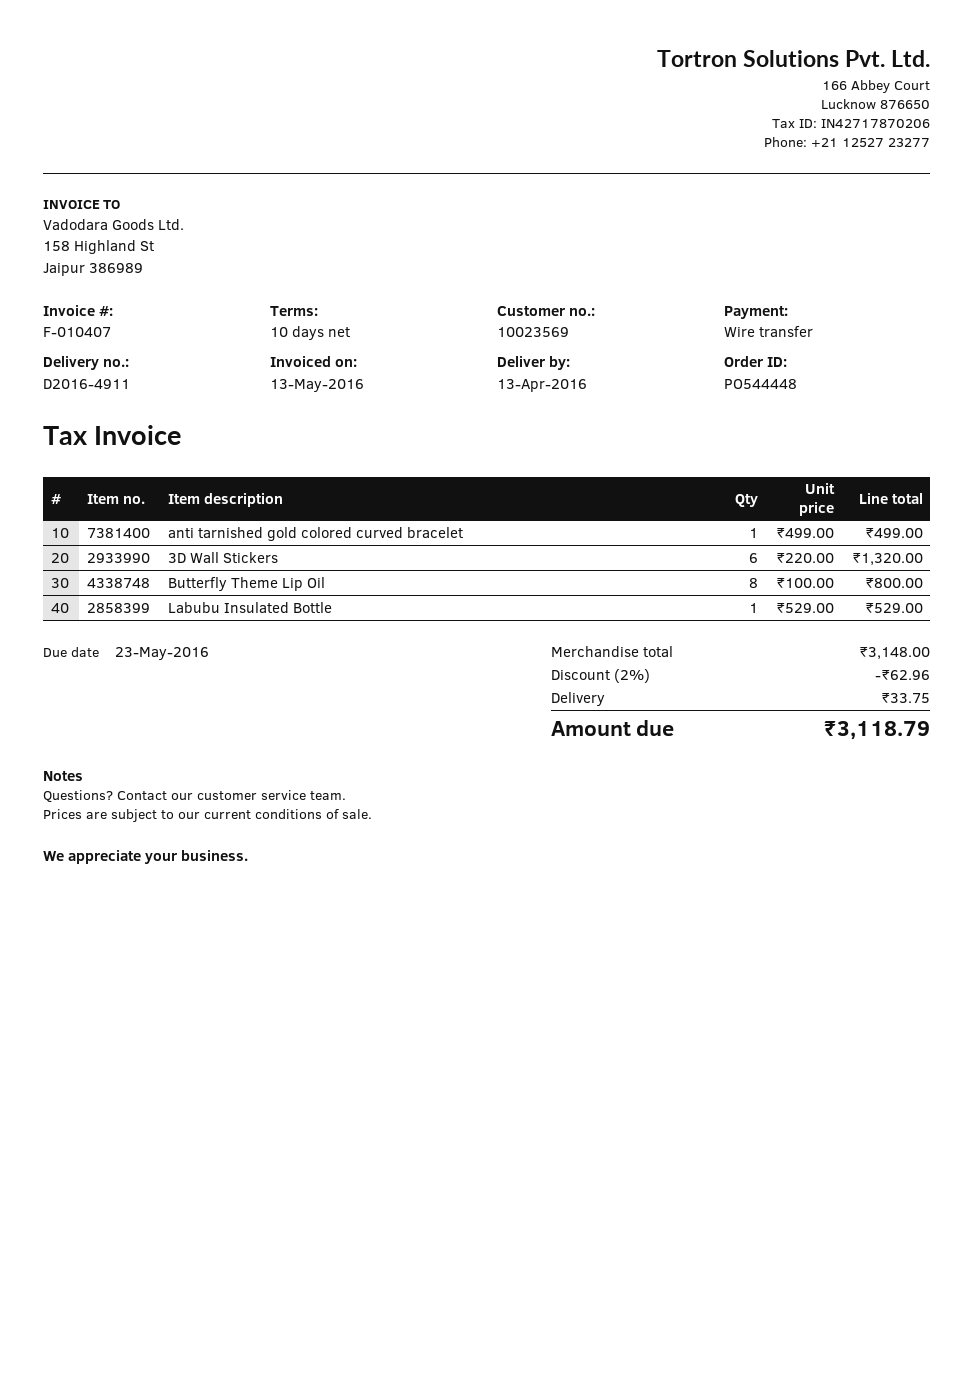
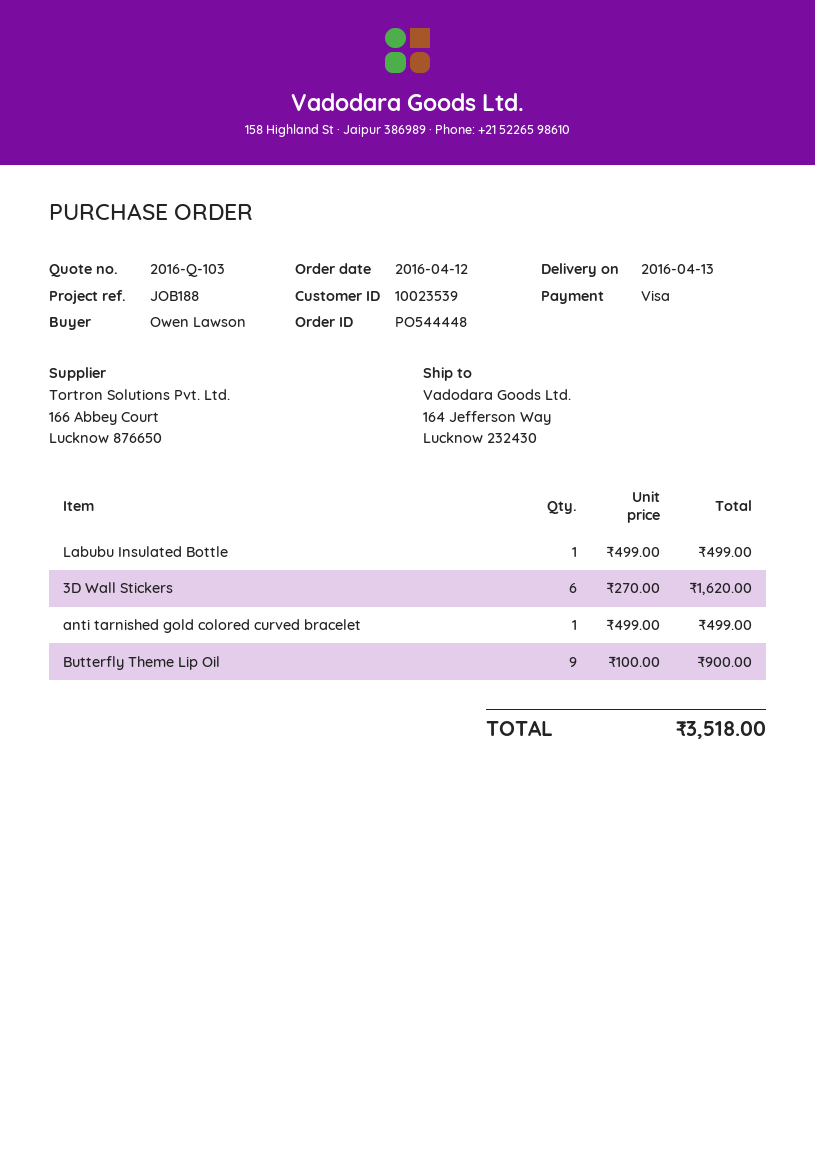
customer number: 10023569 -> 10023539
payment method: bank transfer -> Visa
3D Wall Stickers: 6 x 220.00 = 1320.00 -> 6 x 270.00 = 1620.00
Butterfly Theme Lip Oil: 8 x 100.00 = 800.00 -> 9 x 100.00 = 900.00
Labubu Insulated Bottle: 1 x 529.00 = 529.00 -> 1 x 499.00 = 499.00
discount: 2% = 62.96 -> none
shipping: 33.75 -> none
total: 3118.79 -> 3518.00

